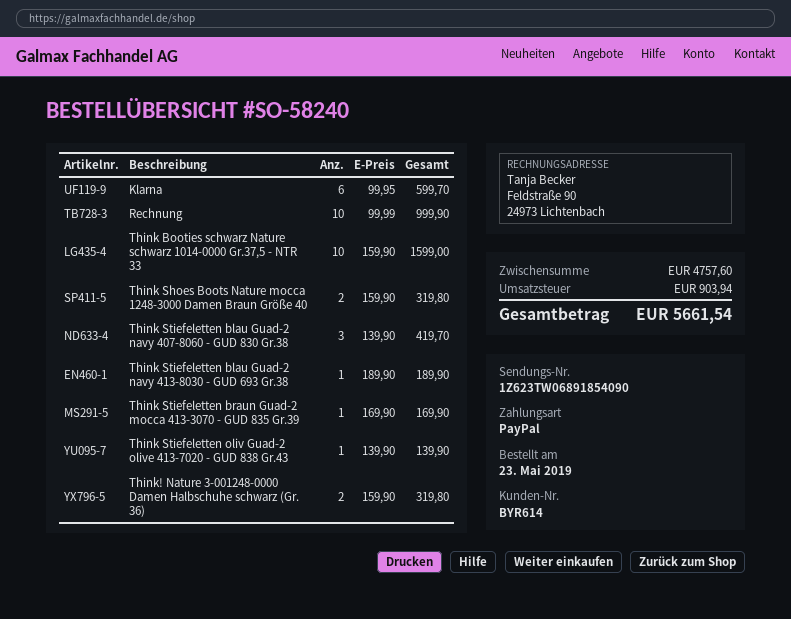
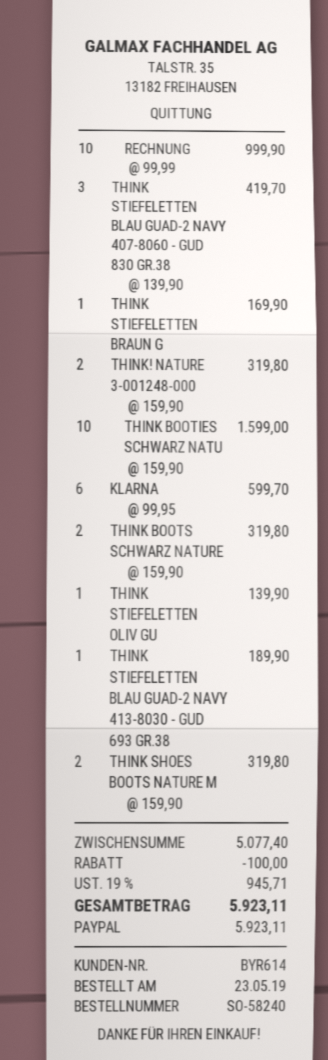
THINK BOOTS SCHWARZ NATURE: none -> 2 x 159.90 = 319.80
subtotal: 4757.60 -> 5077.40
discount: none -> 100.00
tax: 903.94 -> 945.71
total: 5661.54 -> 5923.11

